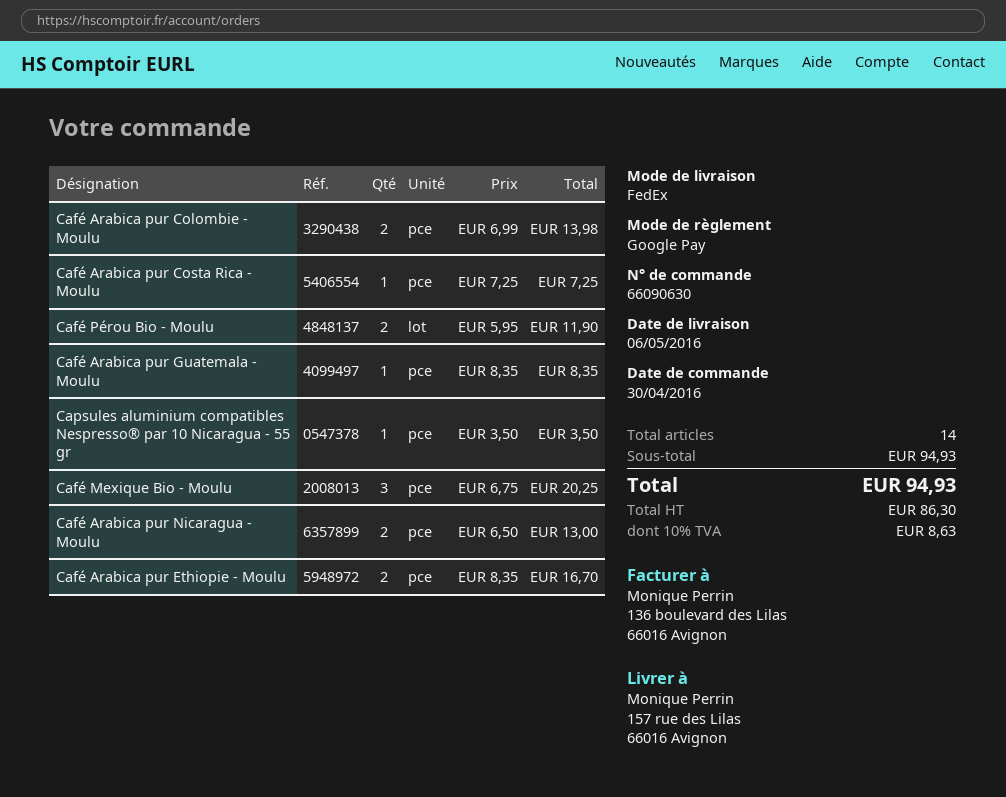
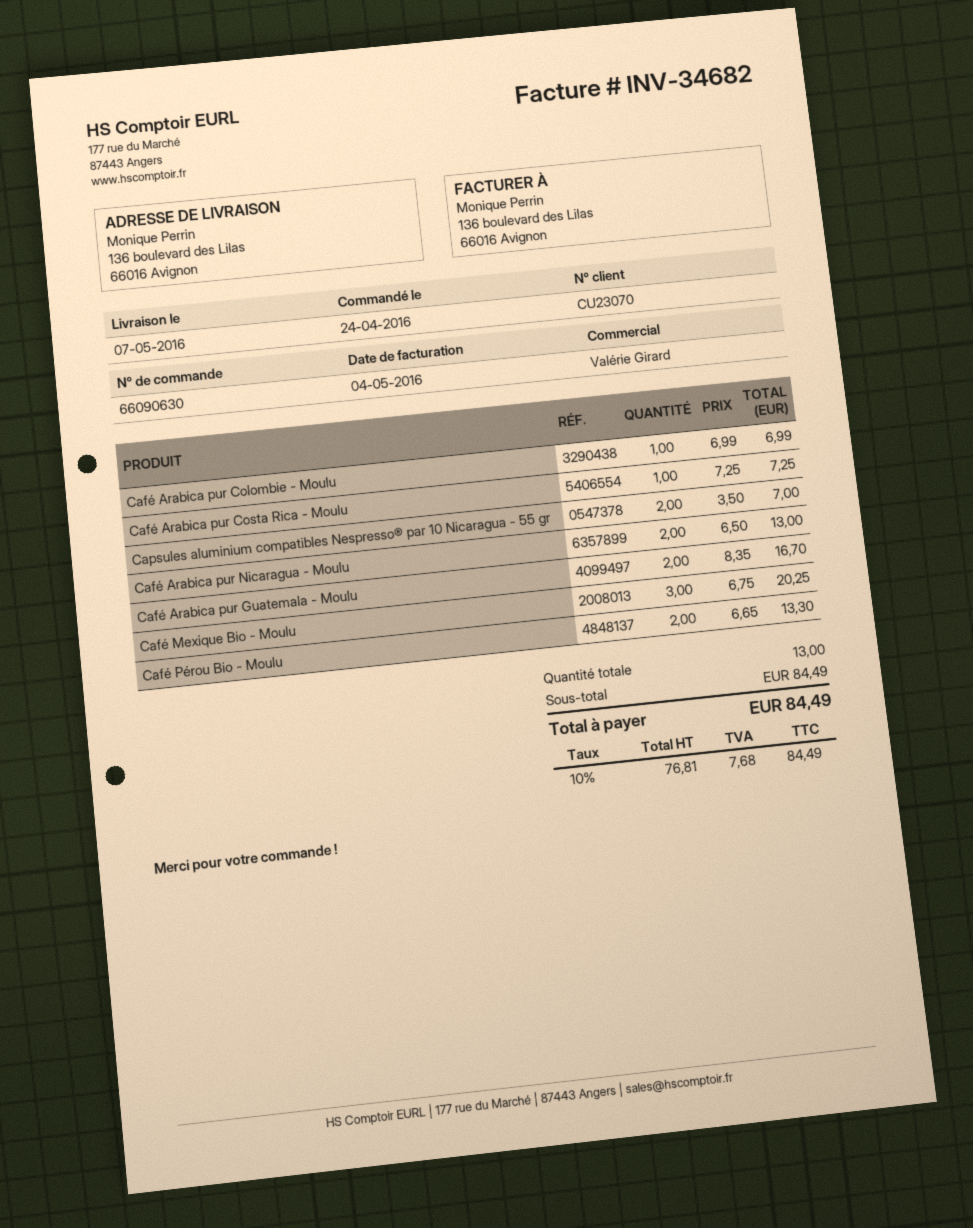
order date: 2016-04-30 -> 2016-04-24
delivery date: 2016-05-06 -> 2016-05-07
ship to: 157 rue des Lilas, 66016 Avignon -> 136 boulevard des Lilas, 66016 Avignon
Café Arabica pur Colombie - Moulu: 2 x 6.99 = 13.98 -> 1 x 6.99 = 6.99
Café Pérou Bio - Moulu: 2 x 5.95 = 11.90 -> 2 x 6.65 = 13.30
Café Arabica pur Guatemala - Moulu: 1 x 8.35 = 8.35 -> 2 x 8.35 = 16.70
Capsules aluminium compatibles Nespresso® par 10 Nicaragua - 55 gr: 1 x 3.50 = 3.50 -> 2 x 3.50 = 7.00
Café Arabica pur Ethiopie - Moulu: 2 x 8.35 = 16.70 -> none
total quantity: 14 -> 13
subtotal: 94.93 -> 84.49
net: 86.30 -> 76.81
tax: 10% = 8.63 -> 10% = 7.68
total: 94.93 -> 84.49

